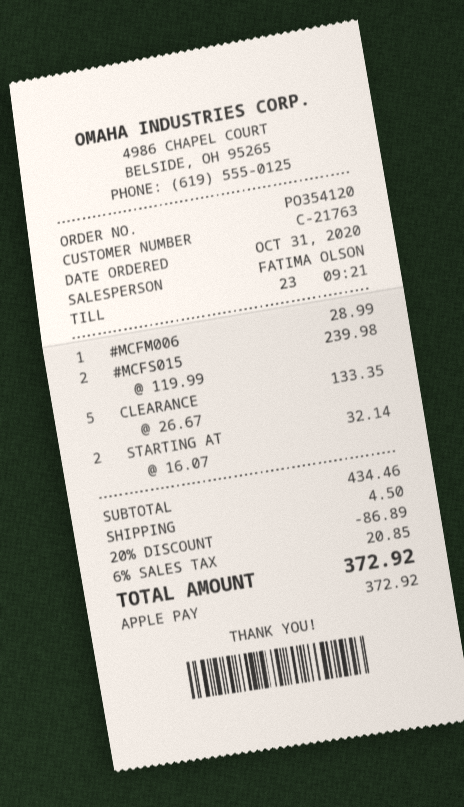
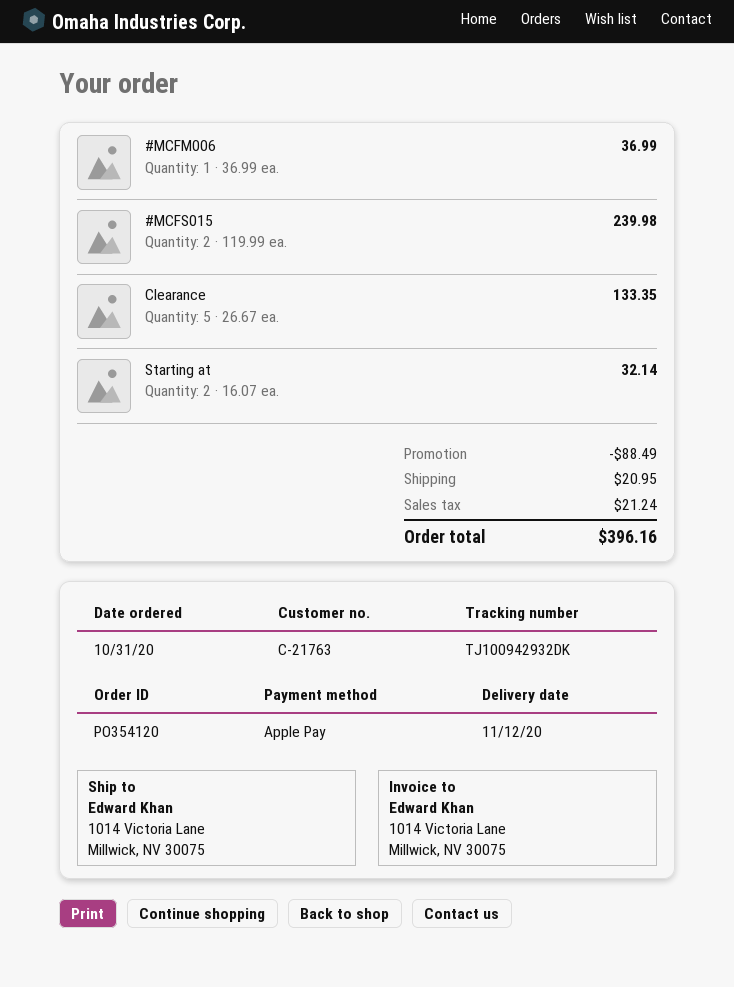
#MCFM006: 1 x 28.99 = 28.99 -> 1 x 36.99 = 36.99
discount: 86.89 -> 88.49
shipping: 4.50 -> 20.95
tax: 20.85 -> 21.24
total: 372.92 -> 396.16

